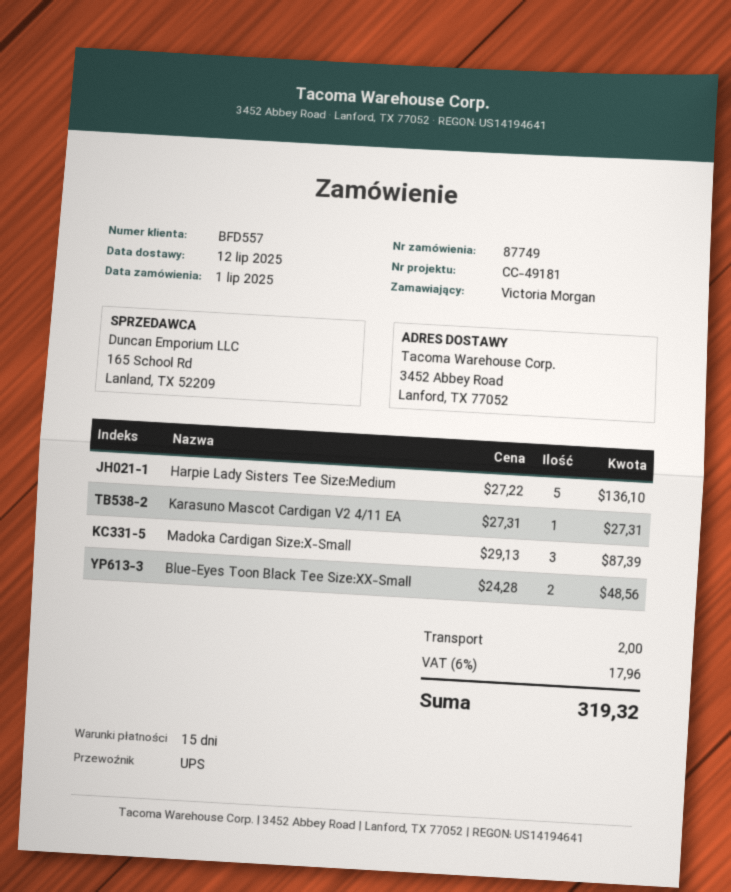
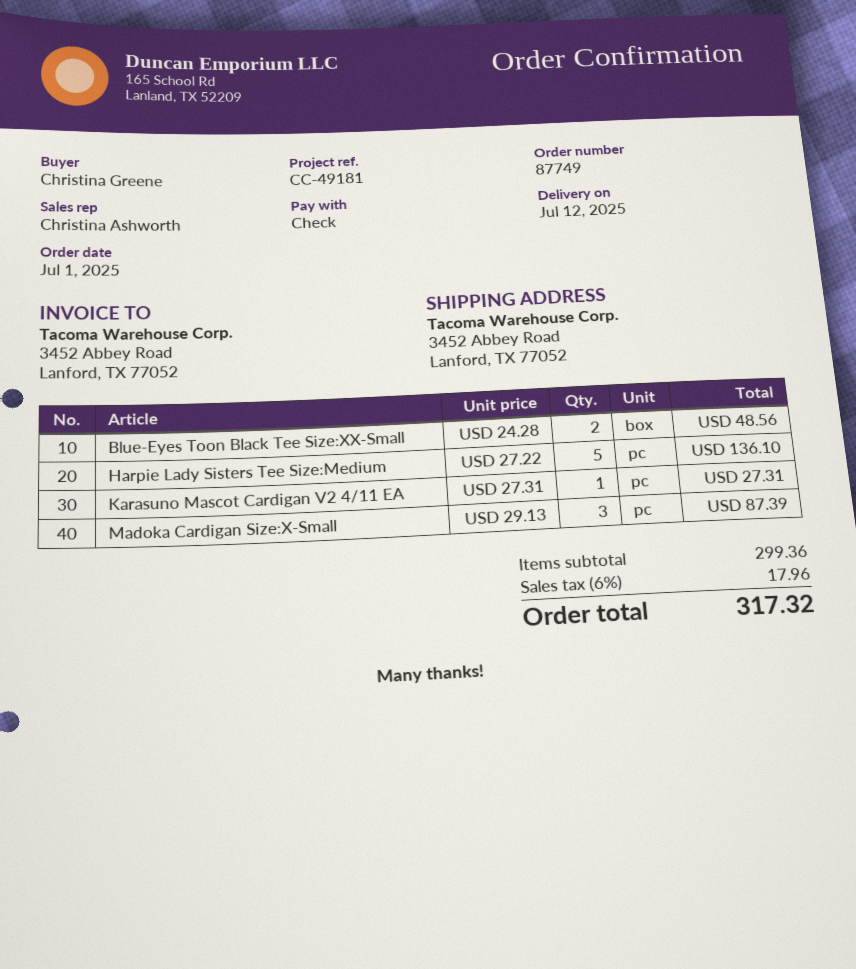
ordered by: Victoria Morgan -> Christina Greene
shipping: 2.00 -> none
total: 319.32 -> 317.32

